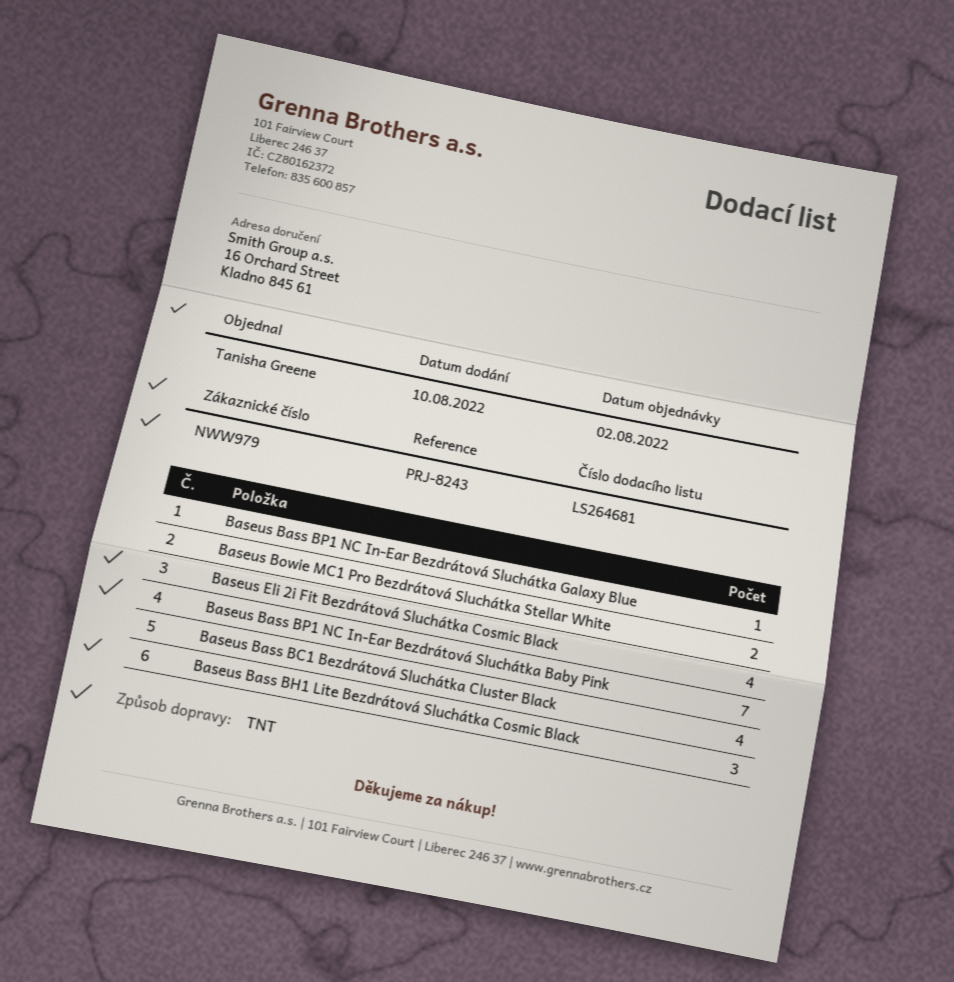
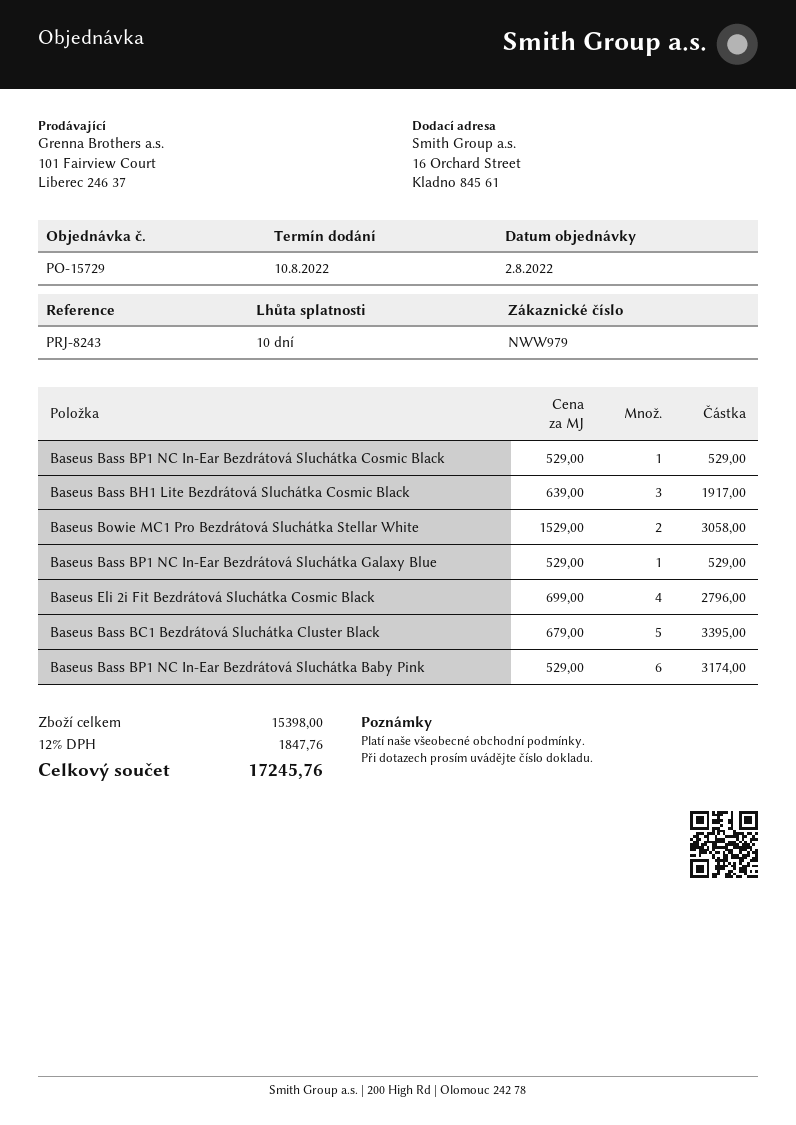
Baseus Bass BP1 NC In-Ear Bezdrátová Sluchátka Baby Pink: 7 -> 6
Baseus Bass BC1 Bezdrátová Sluchátka Cluster Black: 4 -> 5
Baseus Bass BP1 NC In-Ear Bezdrátová Sluchátka Cosmic Black: none -> 1

